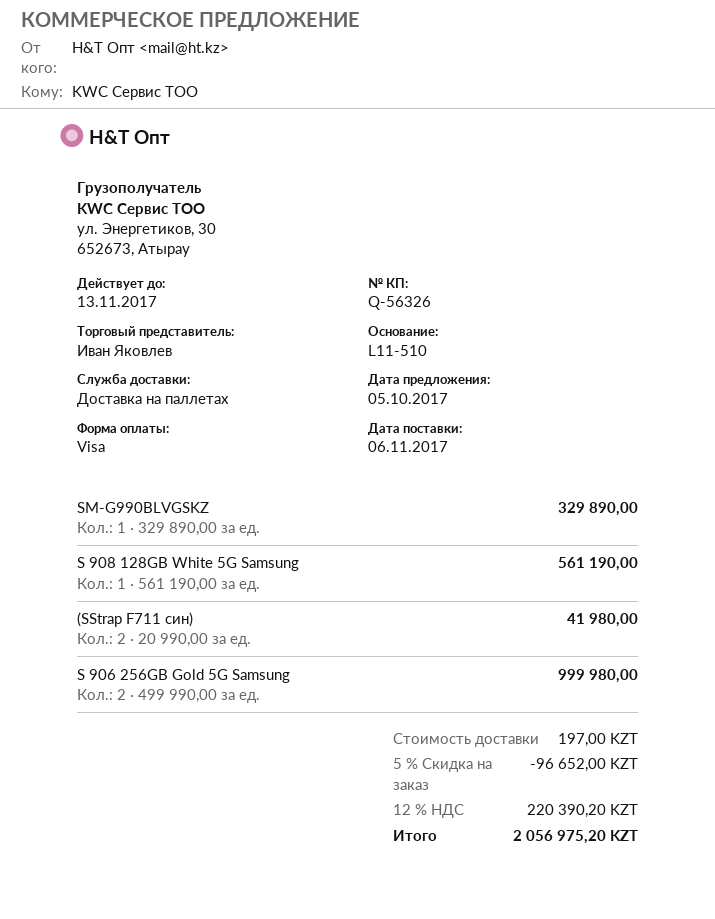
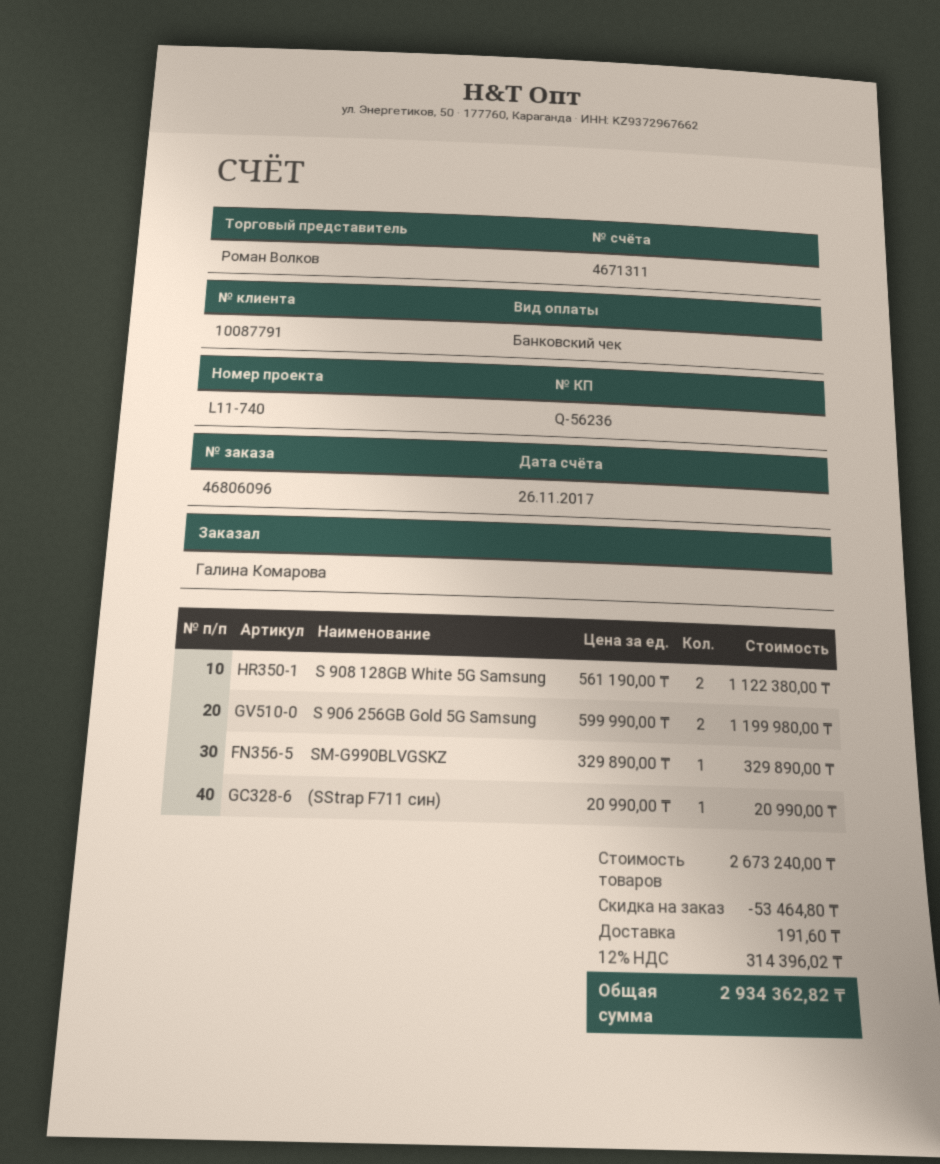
quote number: Q-56326 -> Q-56236
reference: L11-510 -> L11-740
sales rep: Иван Яковлев -> Роман Волков
payment method: Visa -> cheque
S 908 128GB White 5G Samsung: 1 x 561190.00 = 561190.00 -> 2 x 561190.00 = 1122380.00
(SStrap F711 син): 2 x 20990.00 = 41980.00 -> 1 x 20990.00 = 20990.00
S 906 256GB Gold 5G Samsung: 2 x 499990.00 = 999980.00 -> 2 x 599990.00 = 1199980.00
discount: 96652.00 -> 53464.80
shipping: 197.00 -> 191.60
tax: 12% = 220390.20 -> 12% = 314396.02
total: 2056975.20 -> 2934362.82

